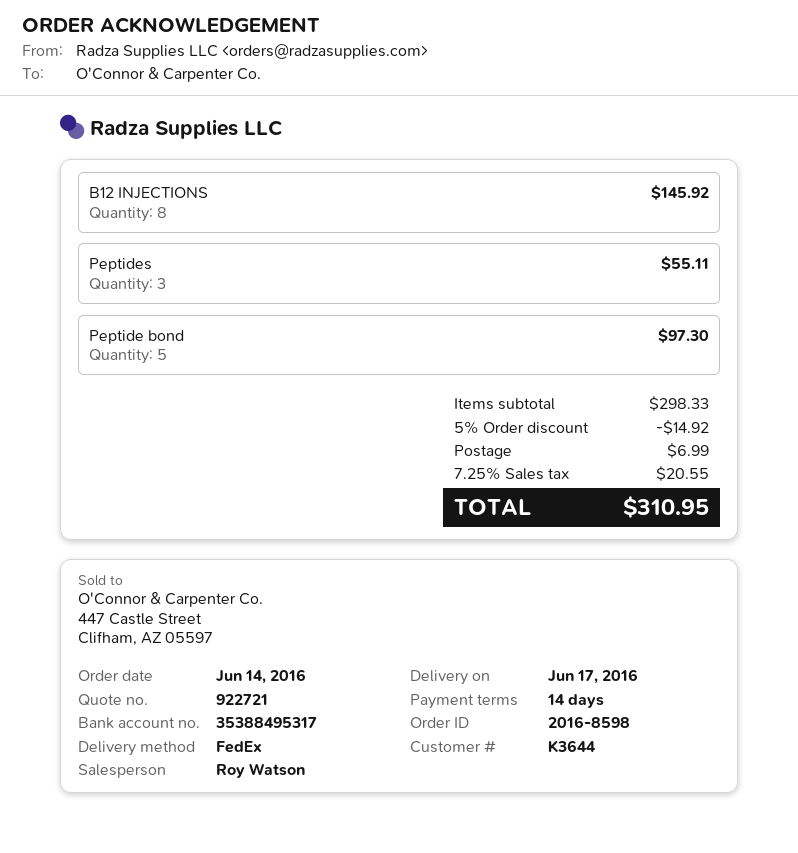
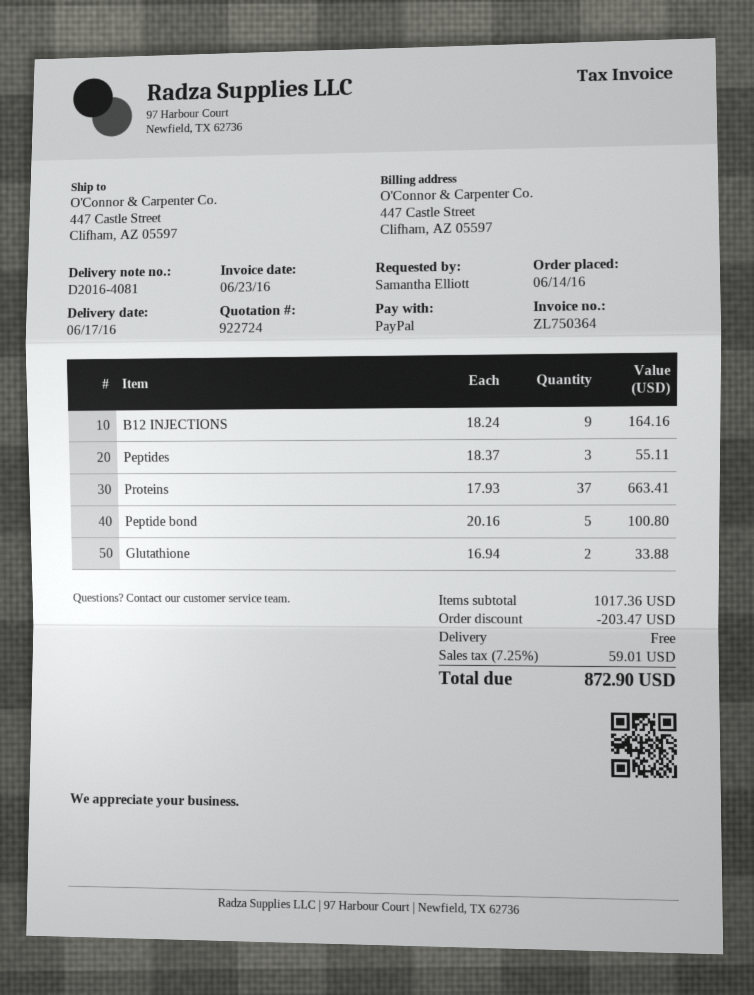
quote number: 922721 -> 922724
B12 INJECTIONS: 8 for 145.92 -> 9 for 164.16
Peptide bond: 5 for 97.30 -> 5 for 100.80
Proteins: none -> 37 for 663.41
Glutathione: none -> 2 for 33.88
subtotal: 298.33 -> 1017.36
discount: 14.92 -> 203.47
shipping: 6.99 -> 0.00
tax: 7.25% = 20.55 -> 7.25% = 59.01
total: 310.95 -> 872.90

